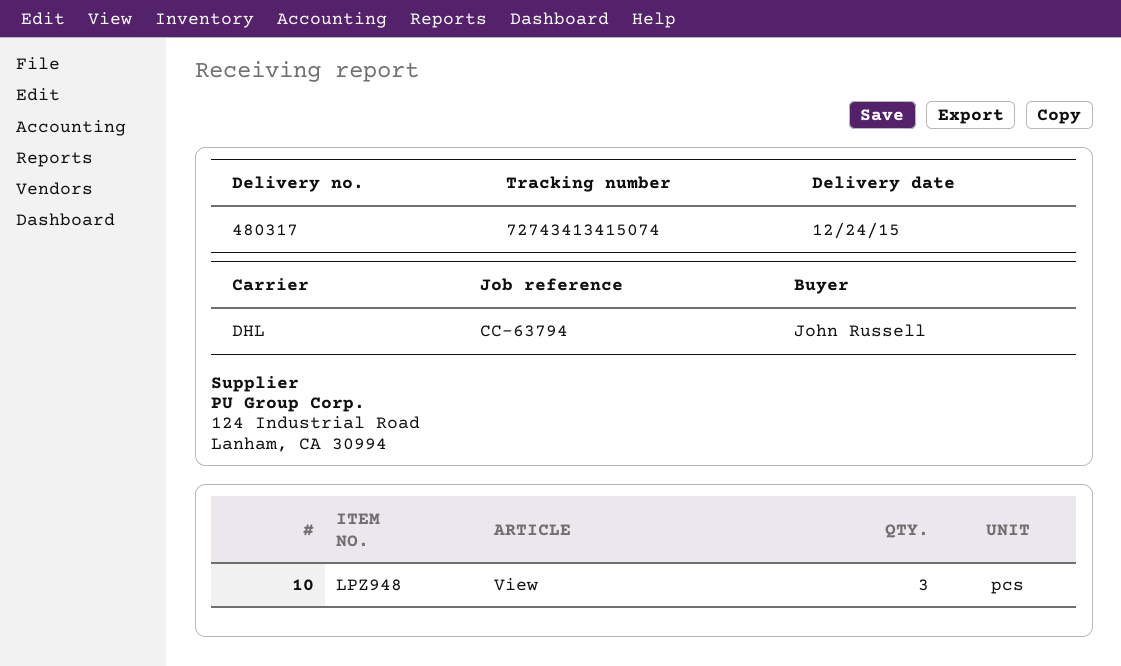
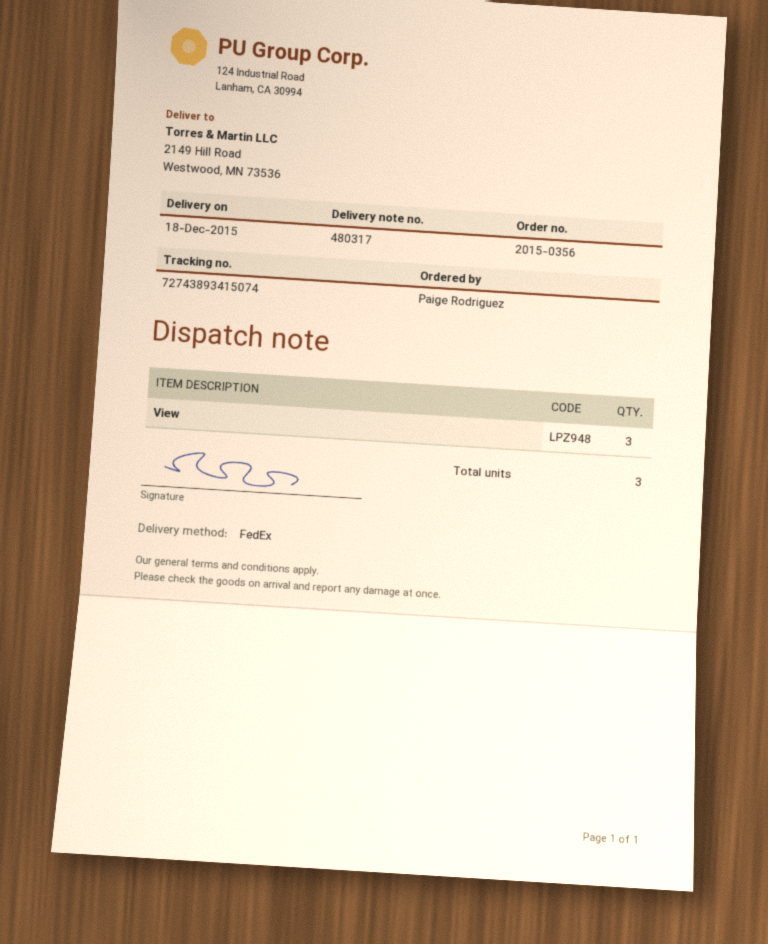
delivery date: 2015-12-24 -> 2015-12-18
ordered by: John Russell -> Paige Rodriguez
shipping method: DHL -> FedEx
tracking number: 72743413415074 -> 72743893415074

